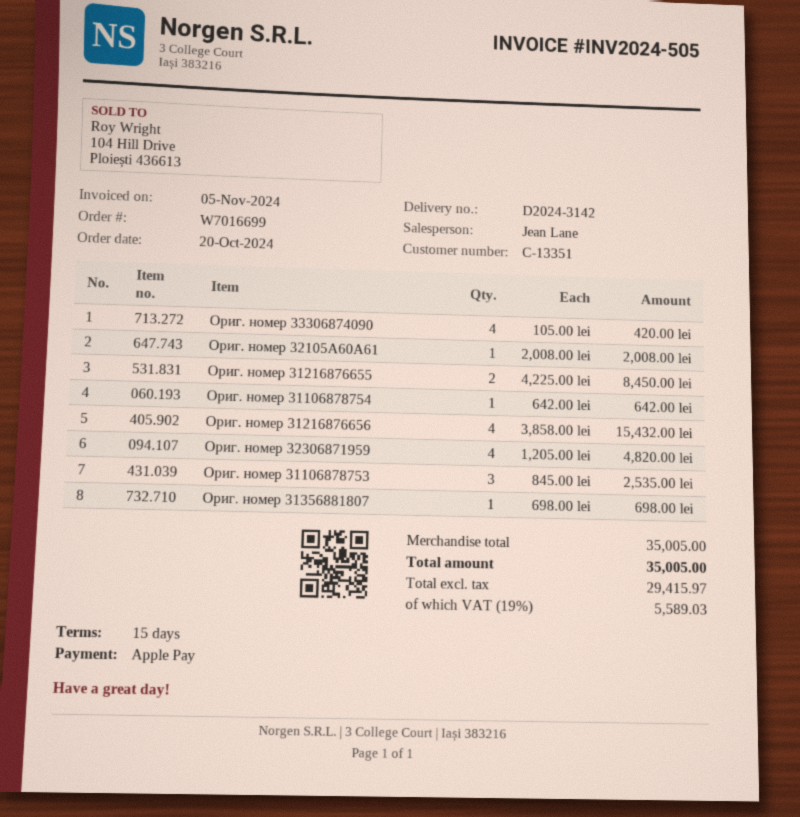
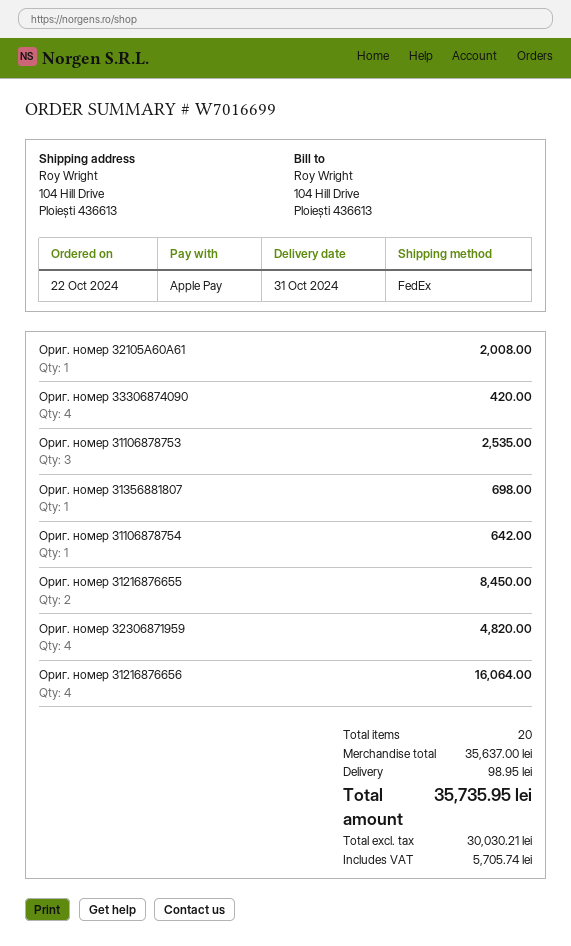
order date: 2024-10-20 -> 2024-10-22
Ориг. номер 31216876656: 4 for 15432.00 -> 4 for 16064.00
subtotal: 35005.00 -> 35637.00
shipping: none -> 98.95
net: 29415.97 -> 30030.21
tax: 5589.03 -> 5705.74
total: 35005.00 -> 35735.95

